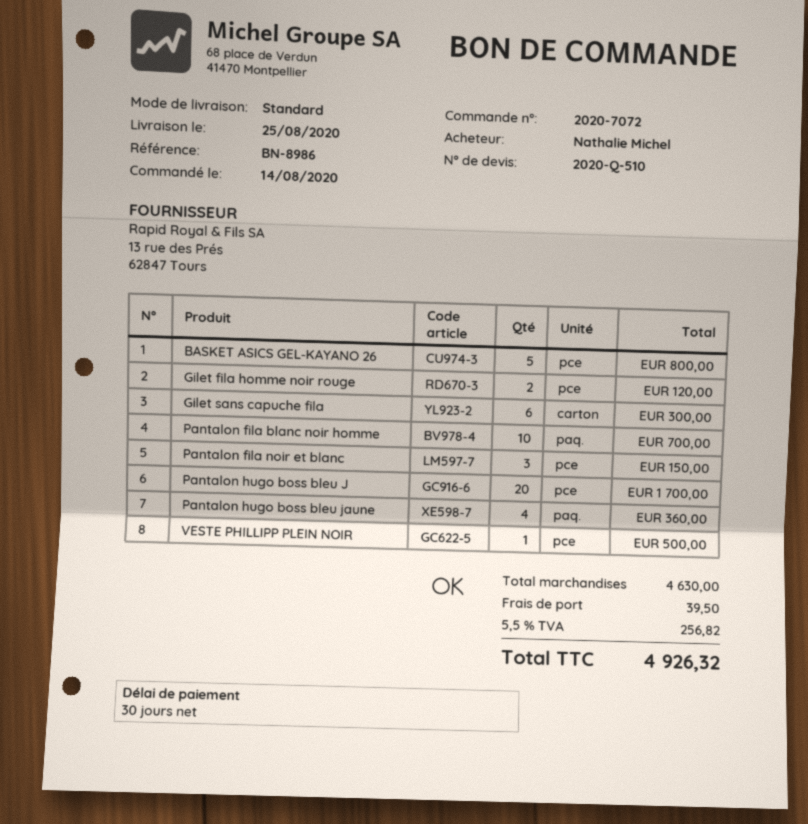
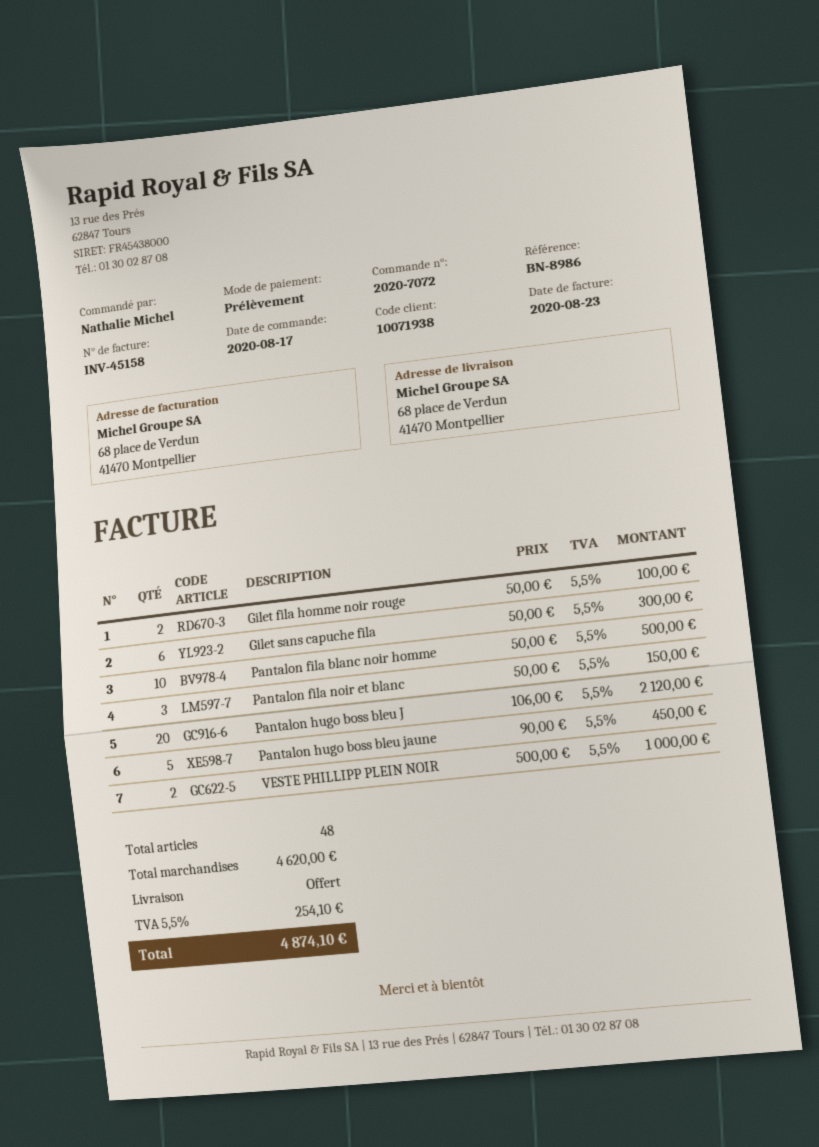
order date: 2020-08-14 -> 2020-08-17
BASKET ASICS GEL-KAYANO 26: 5 for 800.00 -> none
Gilet fila homme noir rouge: 2 for 120.00 -> 2 for 100.00
Pantalon fila blanc noir homme: 10 for 700.00 -> 10 for 500.00
Pantalon hugo boss bleu J: 20 for 1700.00 -> 20 for 2120.00
Pantalon hugo boss bleu jaune: 4 for 360.00 -> 5 for 450.00
VESTE PHILLIPP PLEIN NOIR: 1 for 500.00 -> 2 for 1000.00
subtotal: 4630.00 -> 4620.00
shipping: 39.50 -> 0.00
tax: 5.5% = 256.82 -> 5.5% = 254.10
total: 4926.32 -> 4874.10

